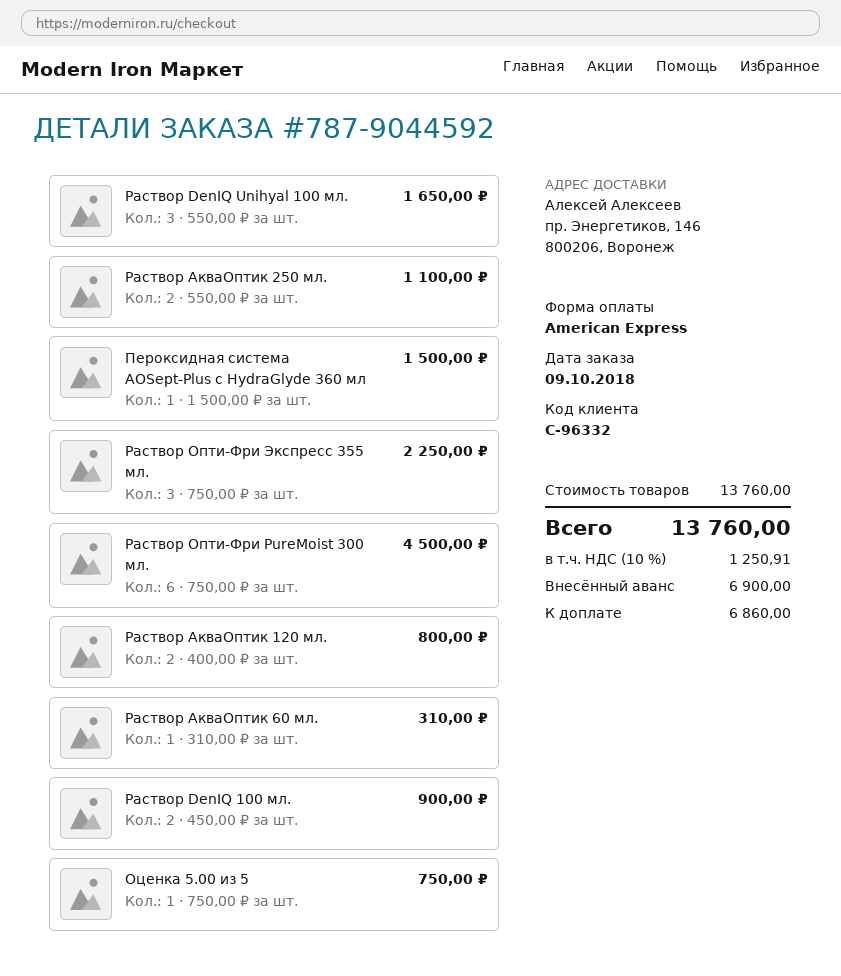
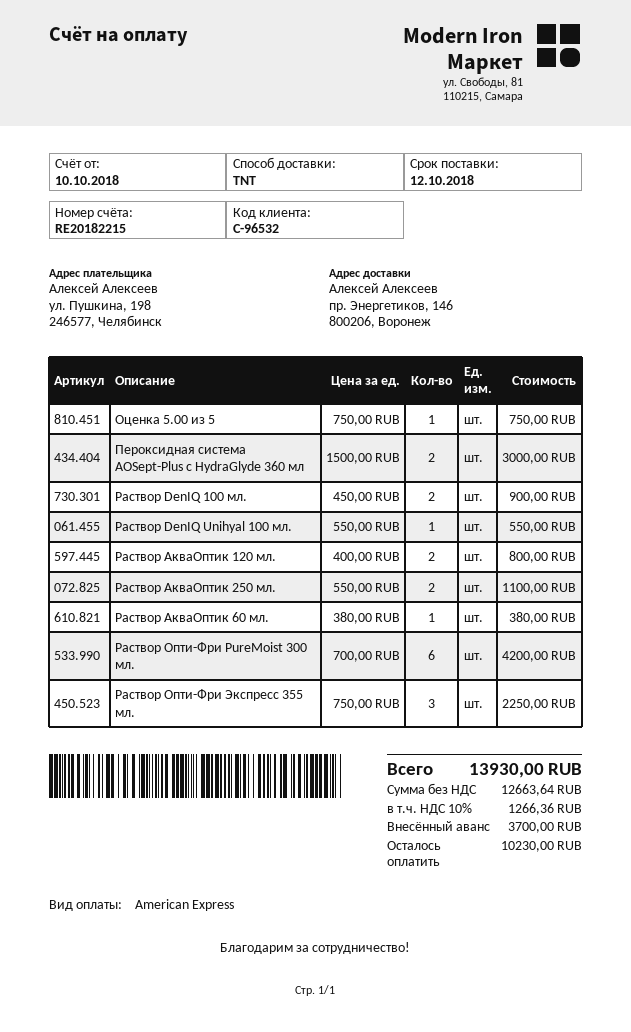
customer number: C-96332 -> C-96532
Раствор DenIQ Unihyal 100 мл.: 3 x 550.00 = 1650.00 -> 1 x 550.00 = 550.00
Пероксидная система AOSept-Plus с HydraGlyde 360 мл: 1 x 1500.00 = 1500.00 -> 2 x 1500.00 = 3000.00
Раствор Опти-Фри PureMoist 300 мл.: 6 x 750.00 = 4500.00 -> 6 x 700.00 = 4200.00
Раствор АкваОптик 60 мл.: 1 x 310.00 = 310.00 -> 1 x 380.00 = 380.00
tax: 10% = 1250.91 -> 10% = 1266.36
total: 13760.00 -> 13930.00
deposit: 6900.00 -> 3700.00
balance: 6860.00 -> 10230.00

